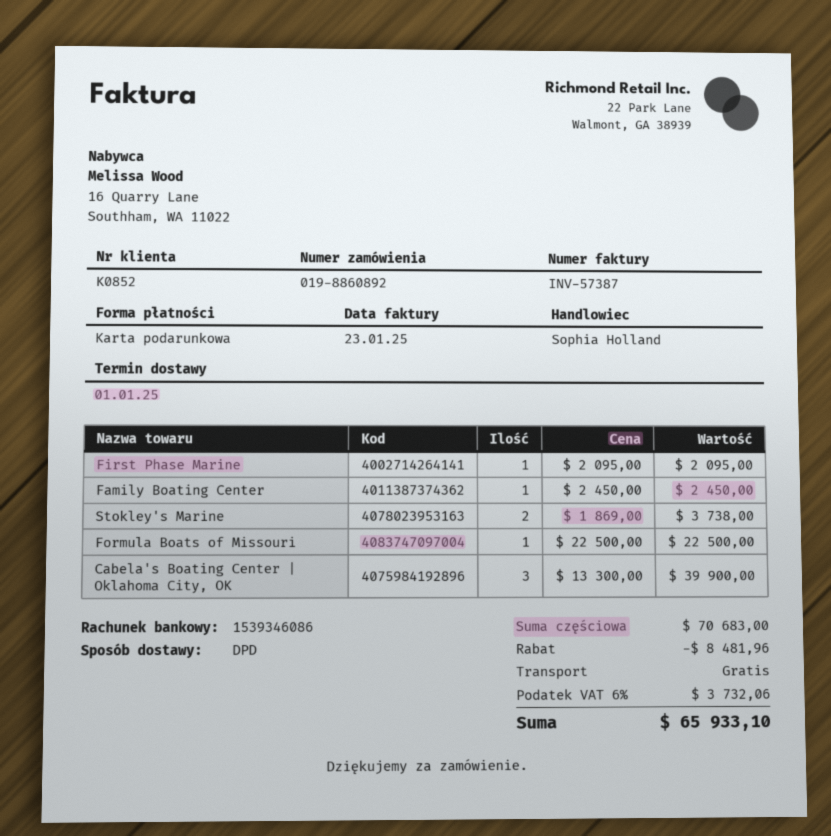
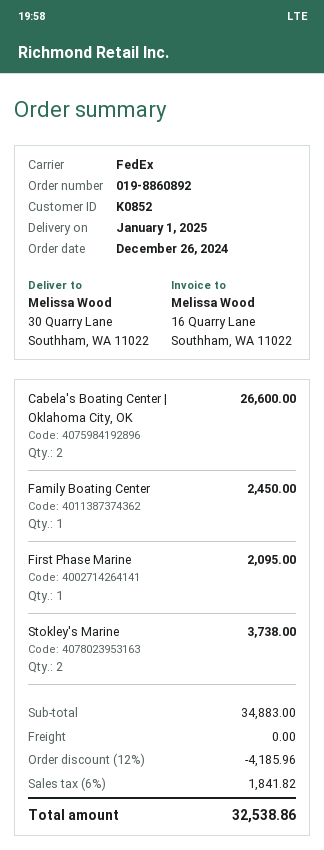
shipping method: DPD -> FedEx
Formula Boats of Missouri: 1 for 22500.00 -> none
Cabela's Boating Center | Oklahoma City, OK: 3 for 39900.00 -> 2 for 26600.00
subtotal: 70683.00 -> 34883.00
discount: 8481.96 -> 4185.96
tax: 6% = 3732.06 -> 6% = 1841.82
total: 65933.10 -> 32538.86

